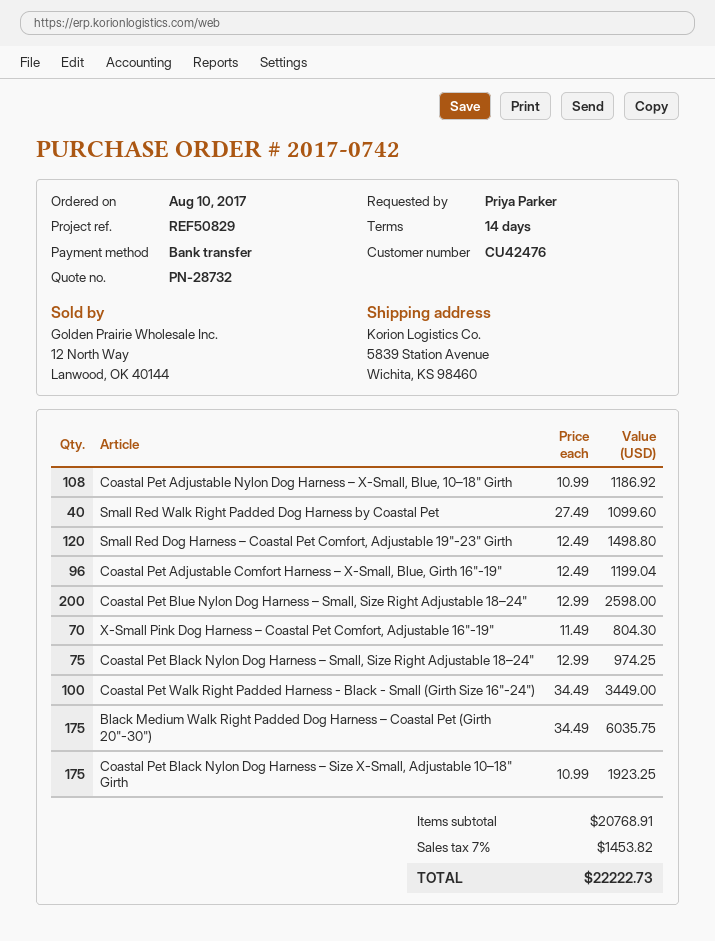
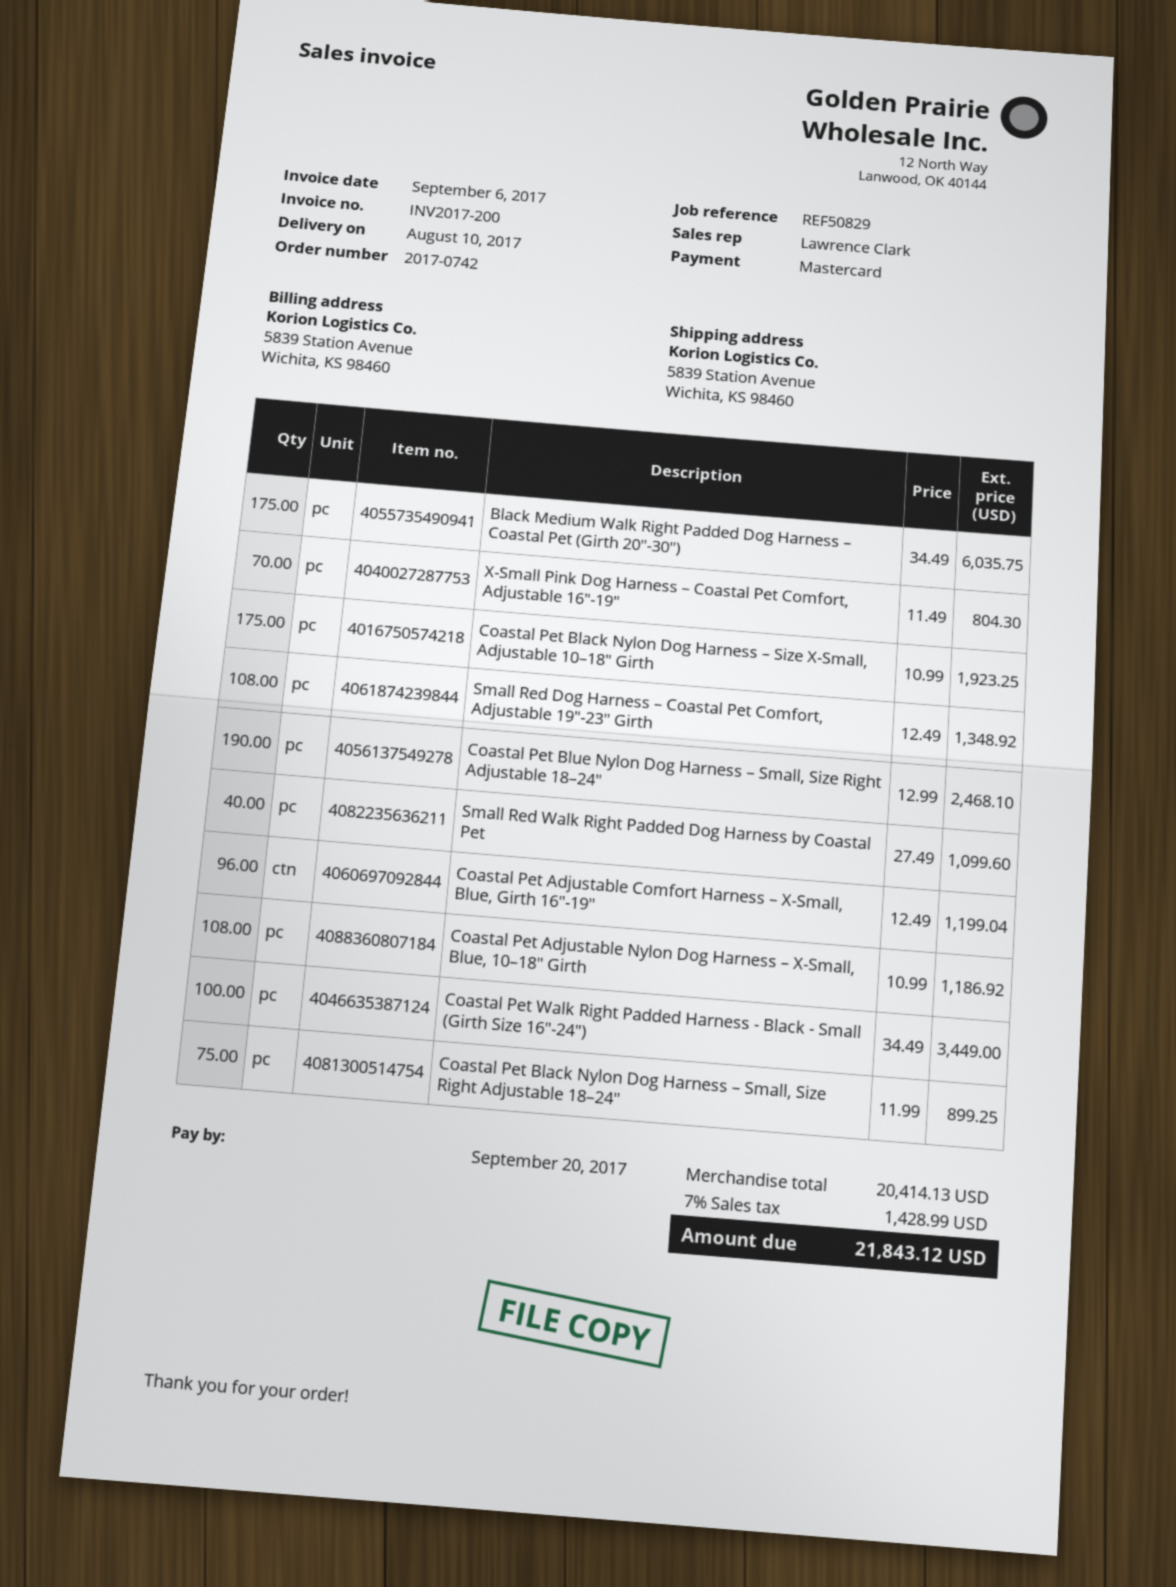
payment method: bank transfer -> Mastercard
Small Red Dog Harness – Coastal Pet Comfort, Adjustable 19"-23" Girth: 120 x 12.49 = 1498.80 -> 108 x 12.49 = 1348.92
Coastal Pet Blue Nylon Dog Harness – Small, Size Right Adjustable 18–24": 200 x 12.99 = 2598.00 -> 190 x 12.99 = 2468.10
Coastal Pet Black Nylon Dog Harness – Small, Size Right Adjustable 18–24": 75 x 12.99 = 974.25 -> 75 x 11.99 = 899.25
subtotal: 20768.91 -> 20414.13
tax: 7% = 1453.82 -> 7% = 1428.99
total: 22222.73 -> 21843.12

